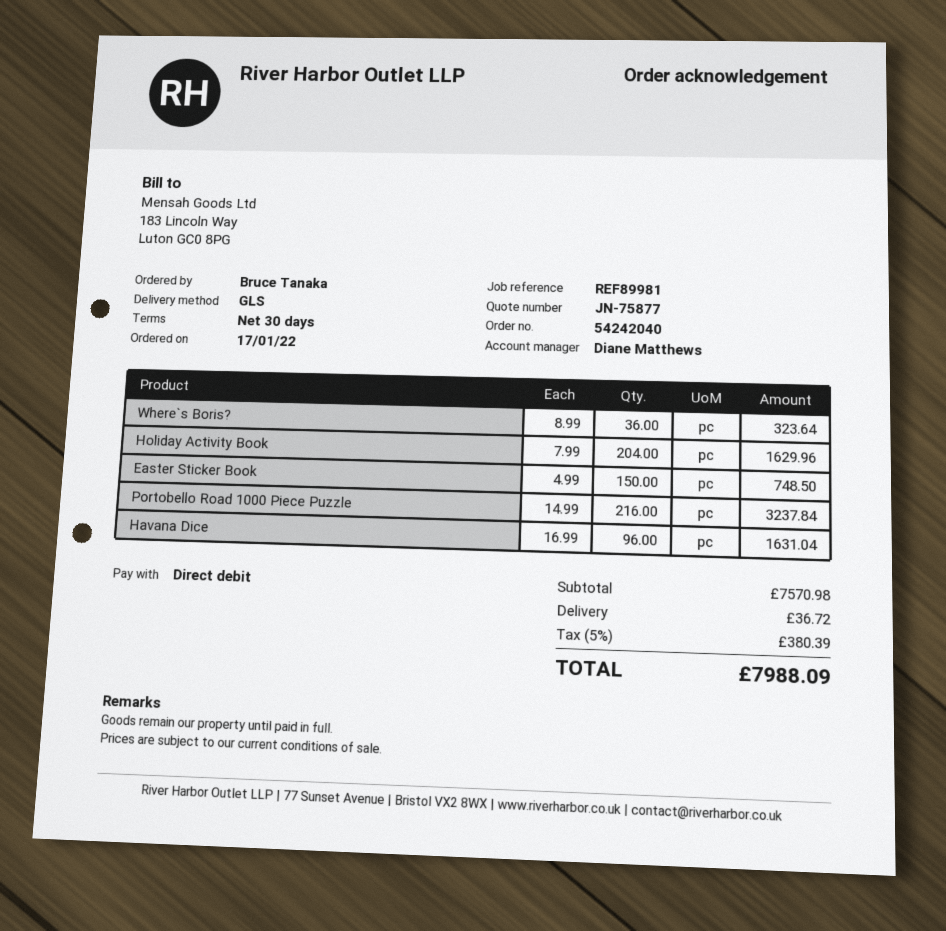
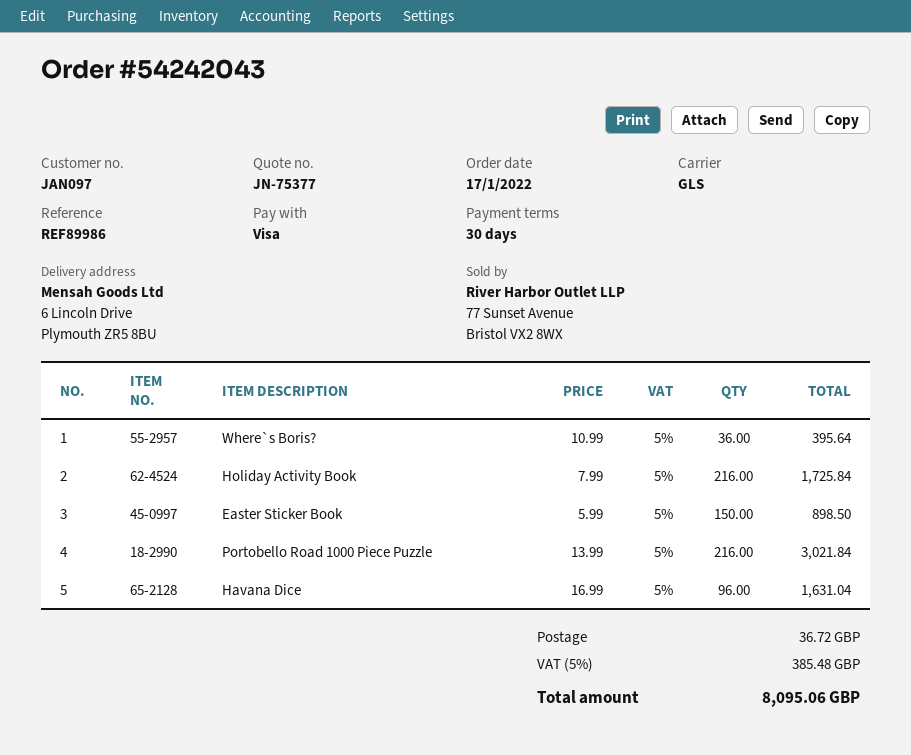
quote number: JN-75877 -> JN-75377
order number: 54242040 -> 54242043
reference: REF89981 -> REF89986
payment method: direct debit -> Visa
Where`s Boris?: 36 x 8.99 = 323.64 -> 36 x 10.99 = 395.64
Holiday Activity Book: 204 x 7.99 = 1629.96 -> 216 x 7.99 = 1725.84
Easter Sticker Book: 150 x 4.99 = 748.50 -> 150 x 5.99 = 898.50
Portobello Road 1000 Piece Puzzle: 216 x 14.99 = 3237.84 -> 216 x 13.99 = 3021.84
tax: 5% = 380.39 -> 5% = 385.48
total: 7988.09 -> 8095.06

